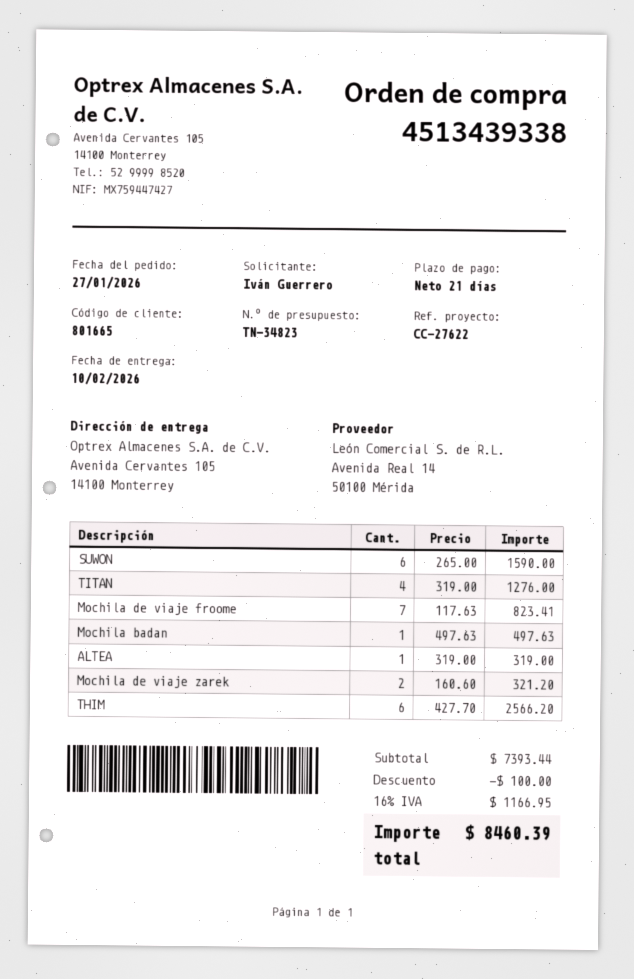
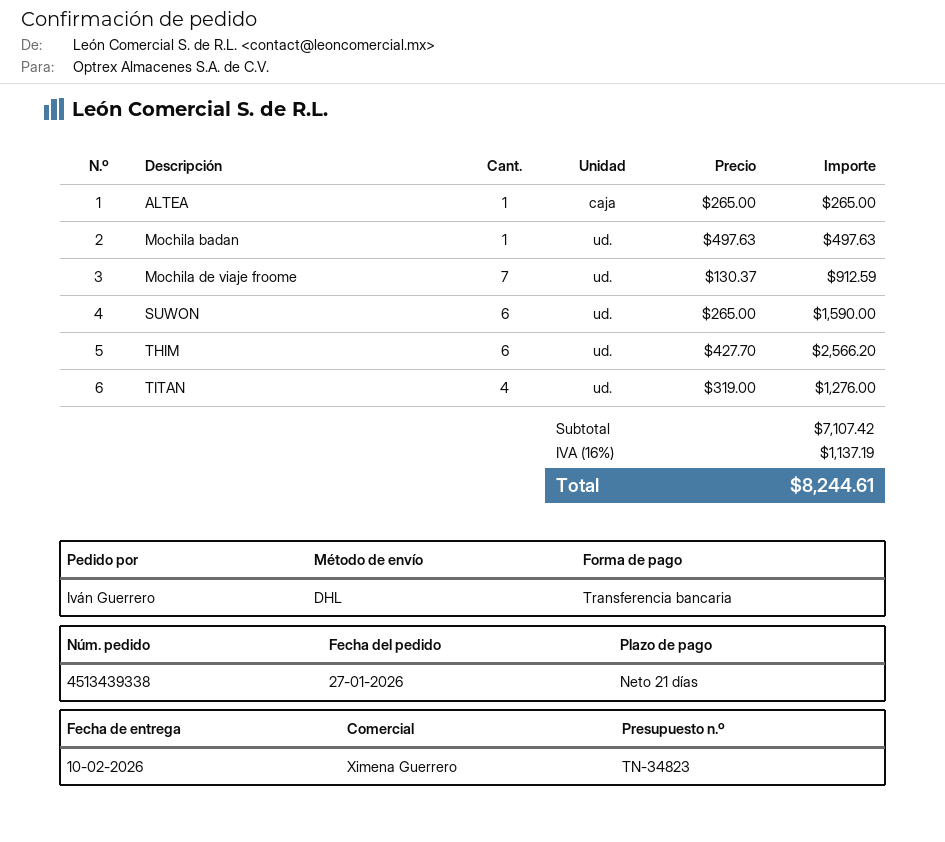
Mochila de viaje froome: 7 x 117.63 = 823.41 -> 7 x 130.37 = 912.59
ALTEA: 1 x 319.00 = 319.00 -> 1 x 265.00 = 265.00
Mochila de viaje zarek: 2 x 160.60 = 321.20 -> none
subtotal: 7393.44 -> 7107.42
discount: 100.00 -> none
tax: 16% = 1166.95 -> 16% = 1137.19
total: 8460.39 -> 8244.61

